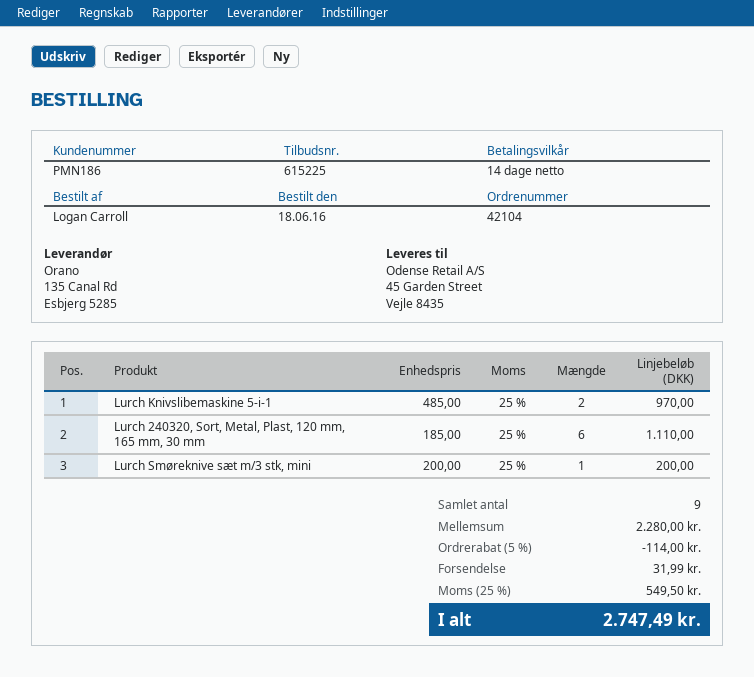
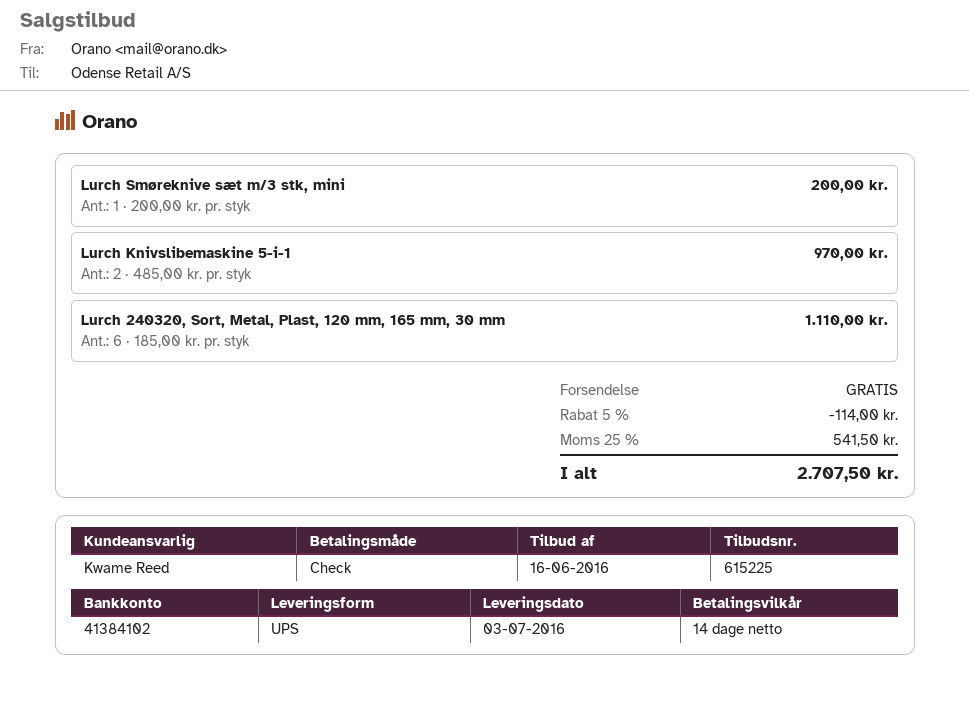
shipping: 31.99 -> 0.00
tax: 25% = 549.50 -> 25% = 541.50
total: 2747.49 -> 2707.50

